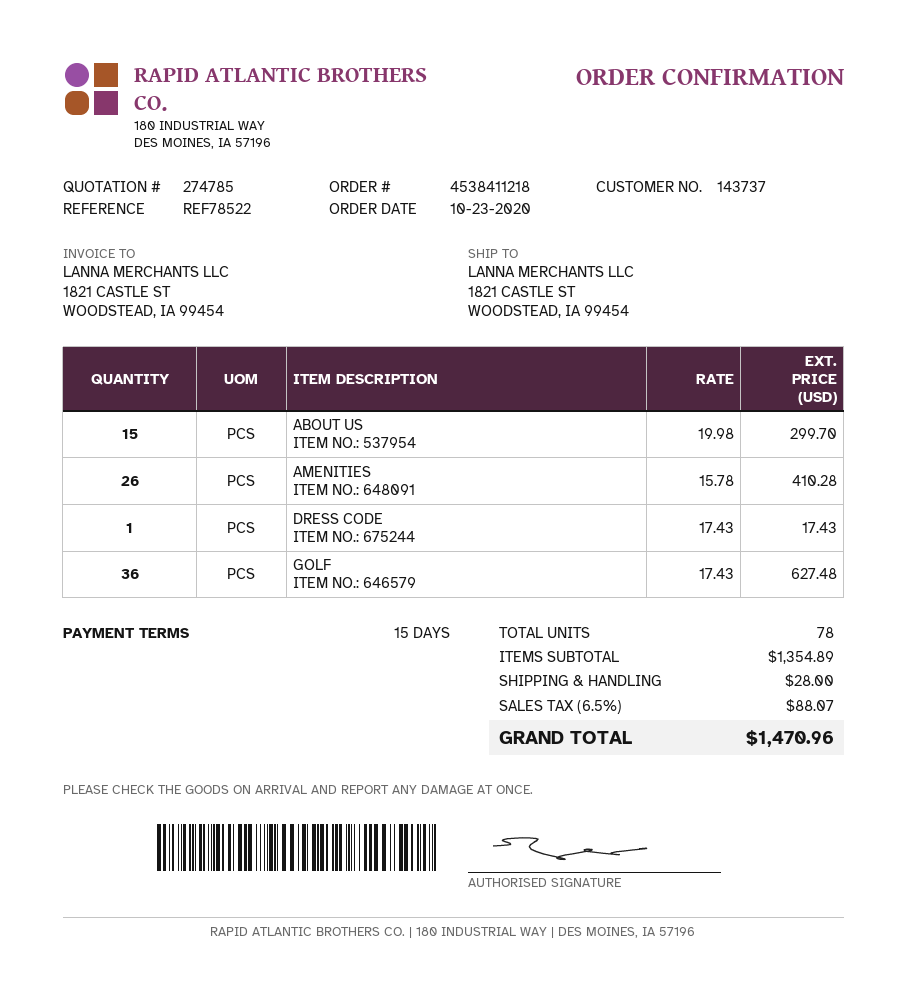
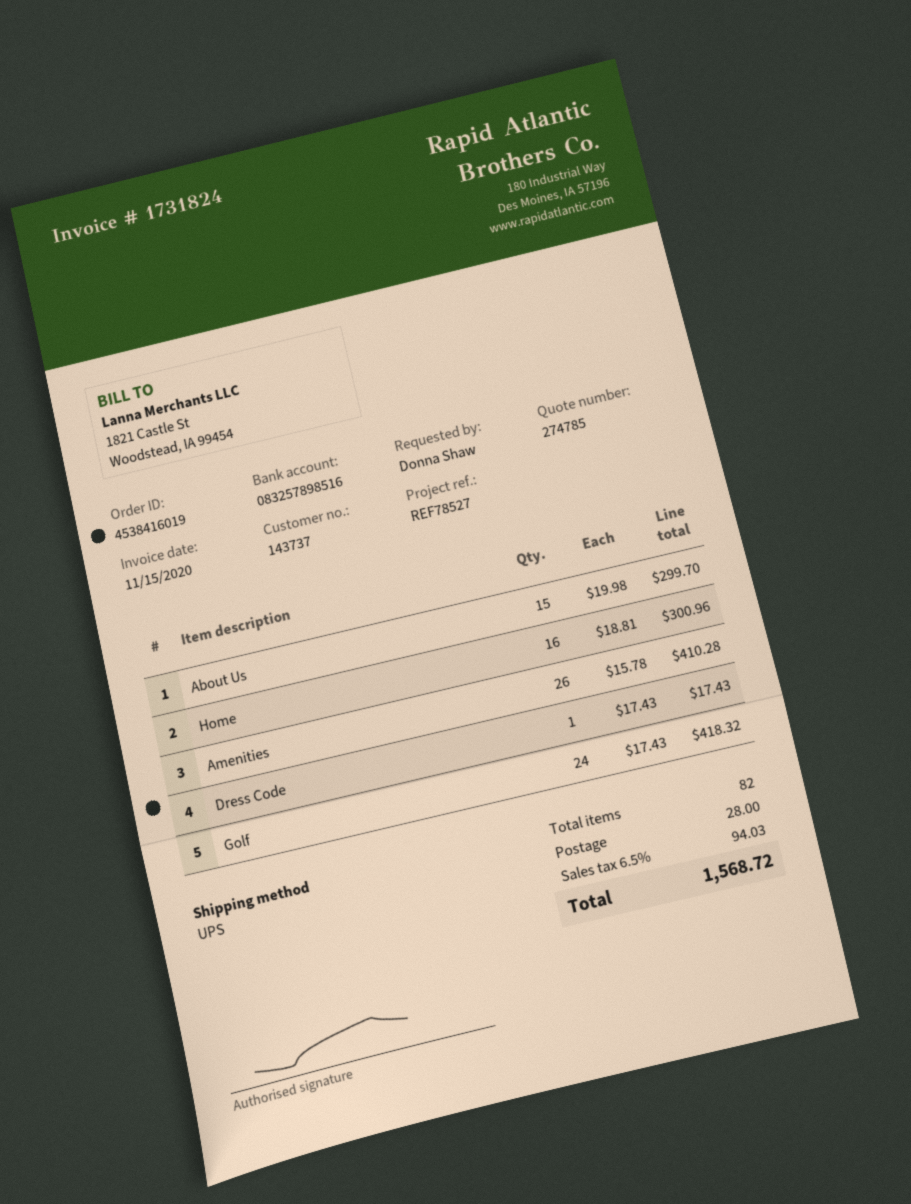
order number: 4538411218 -> 4538416019
reference: REF78522 -> REF78527
GOLF: 36 x 17.43 = 627.48 -> 24 x 17.43 = 418.32
Home: none -> 16 x 18.81 = 300.96
total quantity: 78 -> 82
tax: 6.5% = 88.07 -> 6.5% = 94.03
total: 1470.96 -> 1568.72

